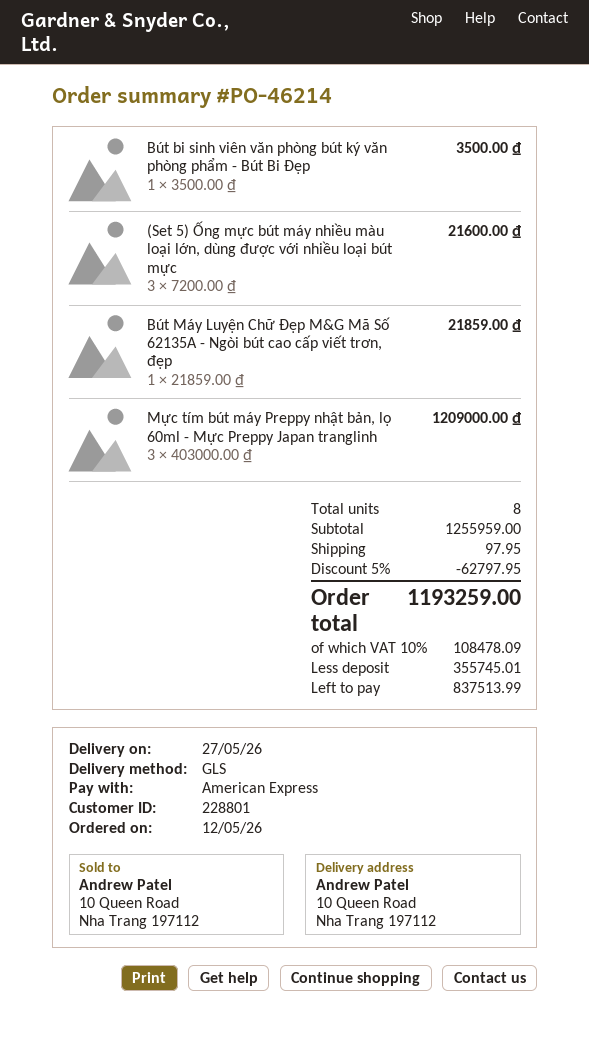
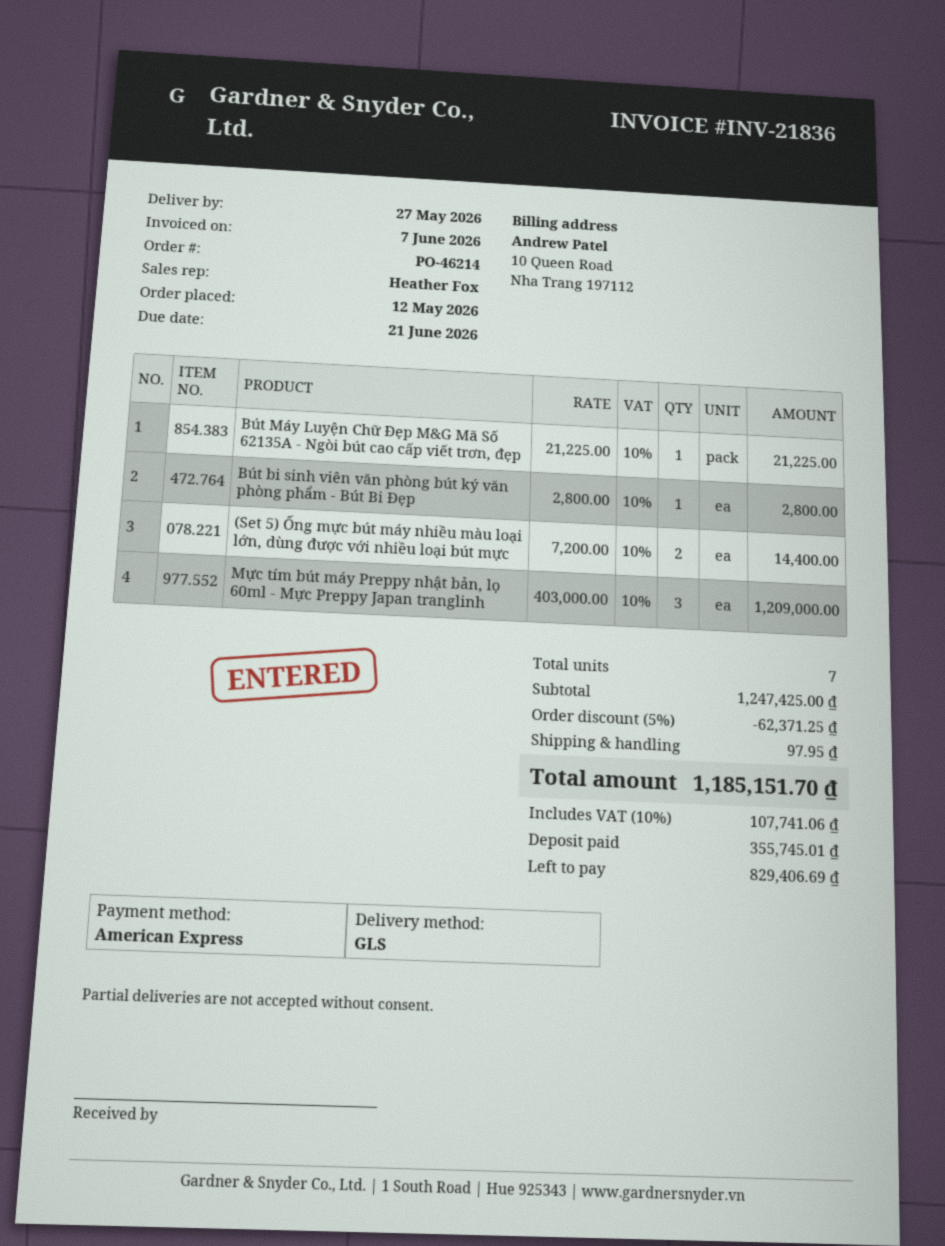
Bút bi sinh viên văn phòng bút ký văn phòng phẩm - Bút Bi Đẹp: 1 x 3500.00 = 3500.00 -> 1 x 2800.00 = 2800.00
(Set 5) Ống mực bút máy nhiều màu loại lớn, dùng được với nhiều loại bút mực: 3 x 7200.00 = 21600.00 -> 2 x 7200.00 = 14400.00
Bút Máy Luyện Chữ Đẹp M&G Mã Số 62135A - Ngòi bút cao cấp viết trơn, đẹp: 1 x 21859.00 = 21859.00 -> 1 x 21225.00 = 21225.00
total quantity: 8 -> 7
subtotal: 1255959.00 -> 1247425.00
discount: 5% = 62797.95 -> 5% = 62371.25
tax: 10% = 108478.09 -> 10% = 107741.06
total: 1193259.00 -> 1185151.70
balance: 837513.99 -> 829406.69

